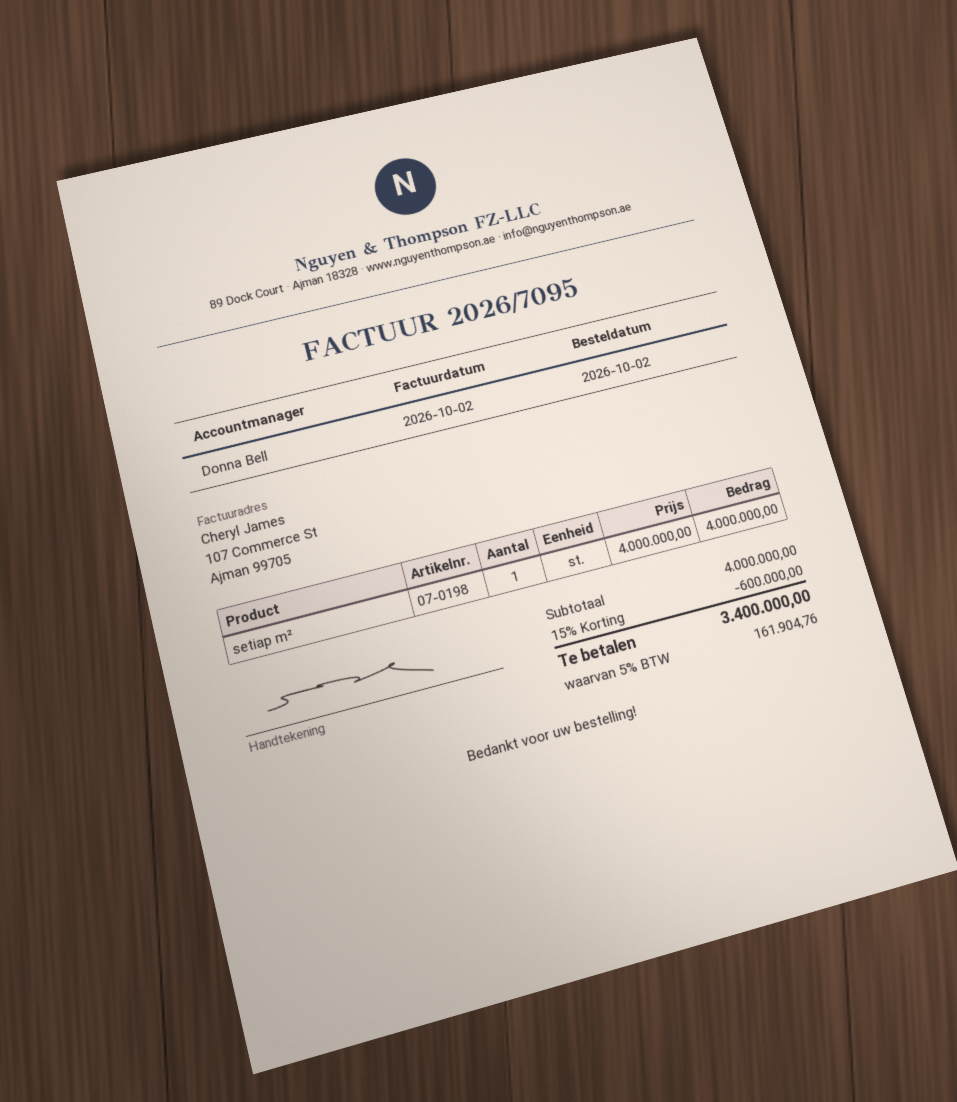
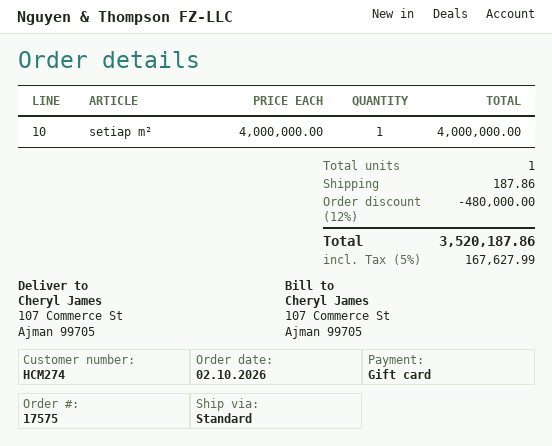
discount: 15% = 600000.00 -> 12% = 480000.00
shipping: none -> 187.86
tax: 5% = 161904.76 -> 5% = 167627.99
total: 3400000.00 -> 3520187.86

